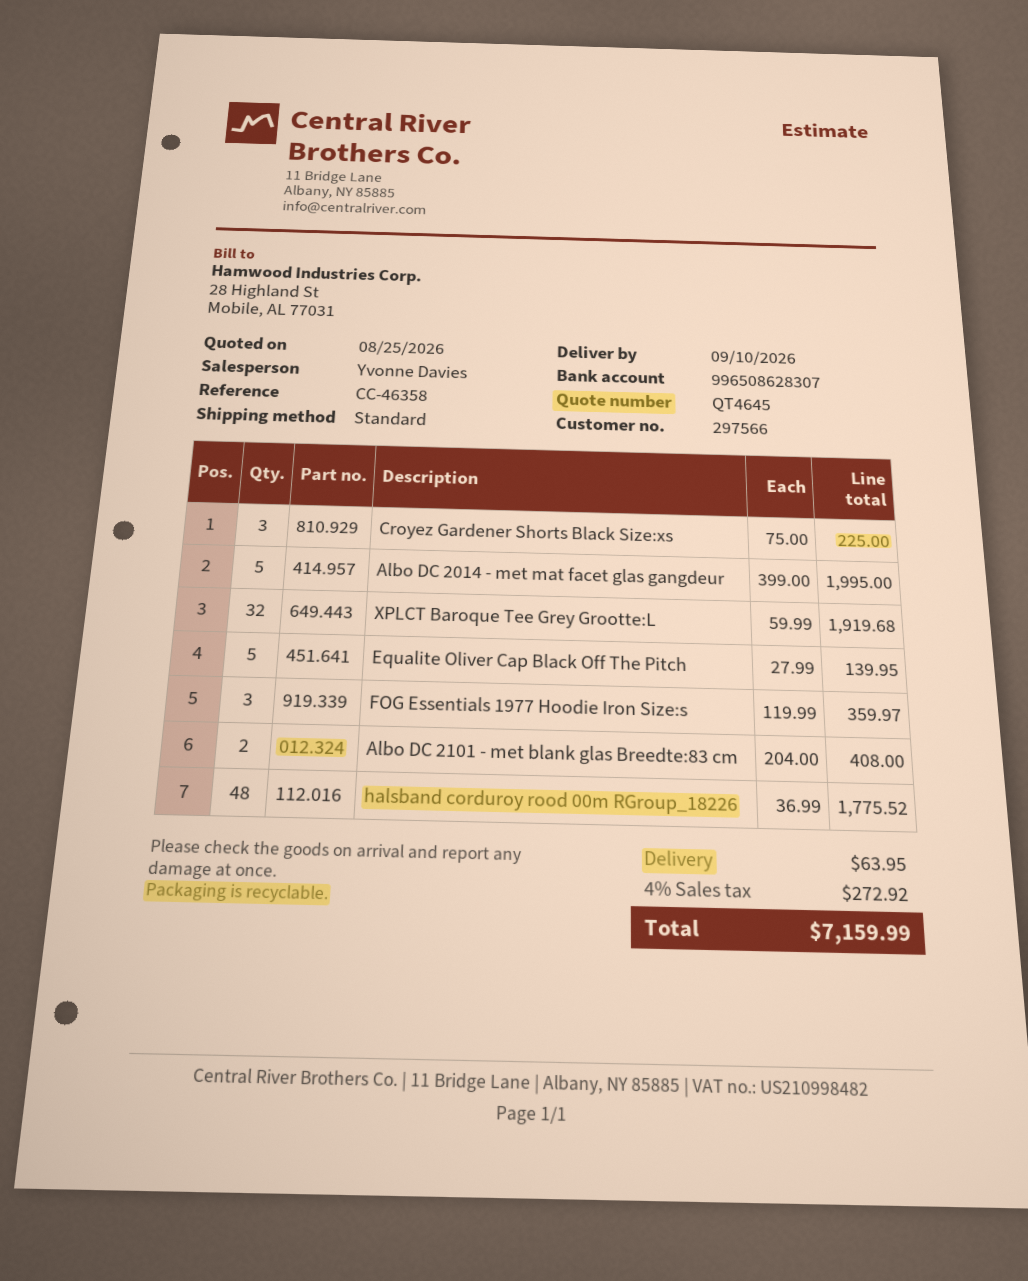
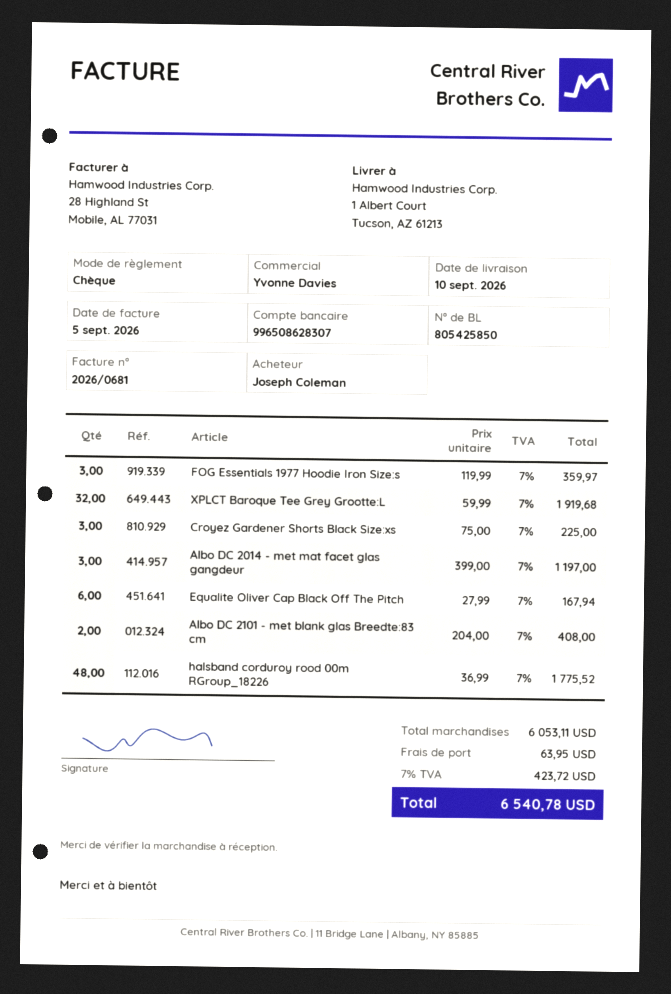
Albo DC 2014 - met mat facet glas gangdeur: 5 x 399.00 = 1995.00 -> 3 x 399.00 = 1197.00
Equalite Oliver Cap Black Off The Pitch: 5 x 27.99 = 139.95 -> 6 x 27.99 = 167.94
tax: 4% = 272.92 -> 7% = 423.72
total: 7159.99 -> 6540.78

